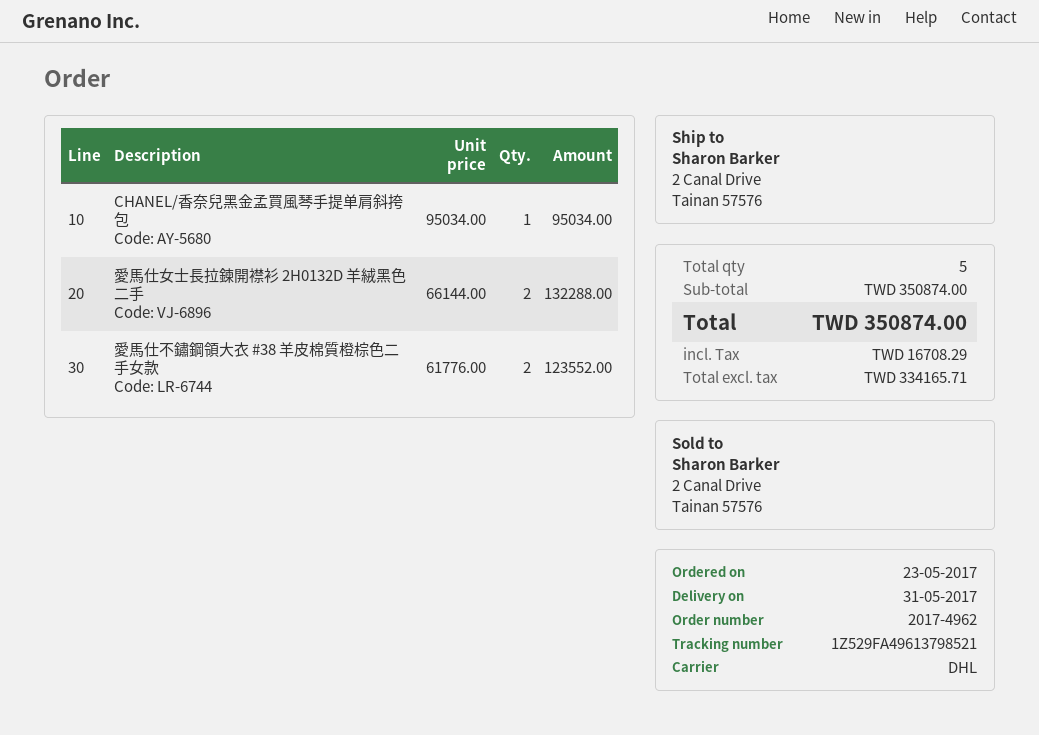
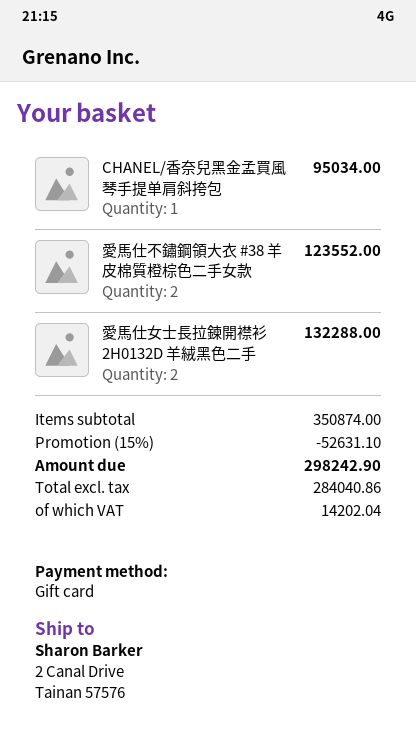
discount: none -> 15% = 52631.10
net: 334165.71 -> 284040.86
tax: 16708.29 -> 14202.04
total: 350874.00 -> 298242.90

